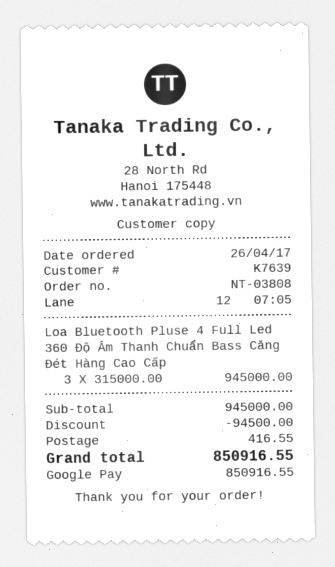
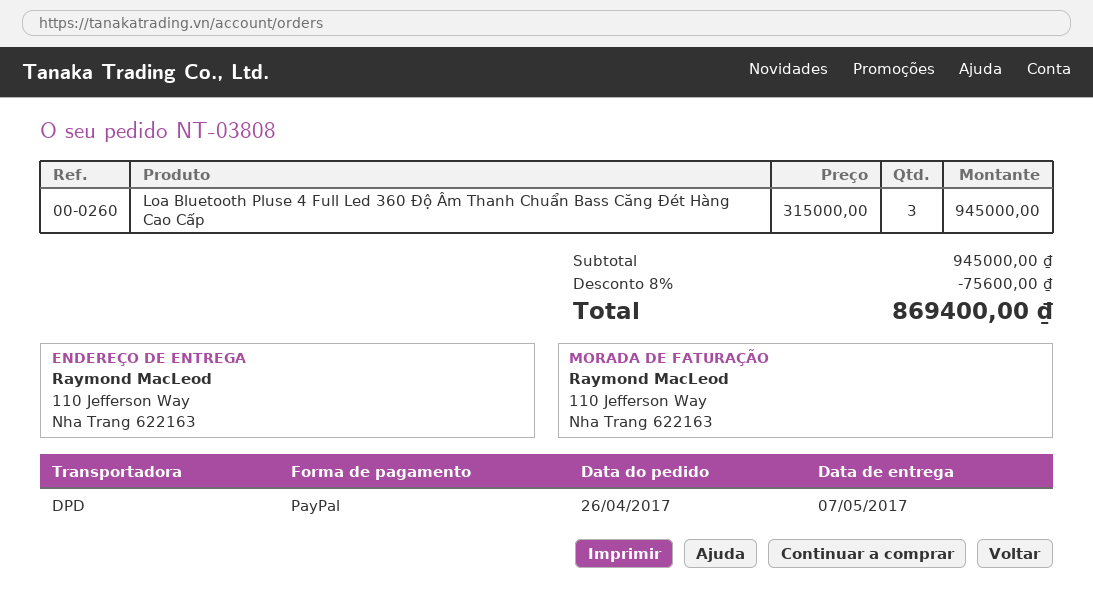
payment method: Google Pay -> PayPal
discount: 94500.00 -> 75600.00
shipping: 416.55 -> none
total: 850916.55 -> 869400.00

